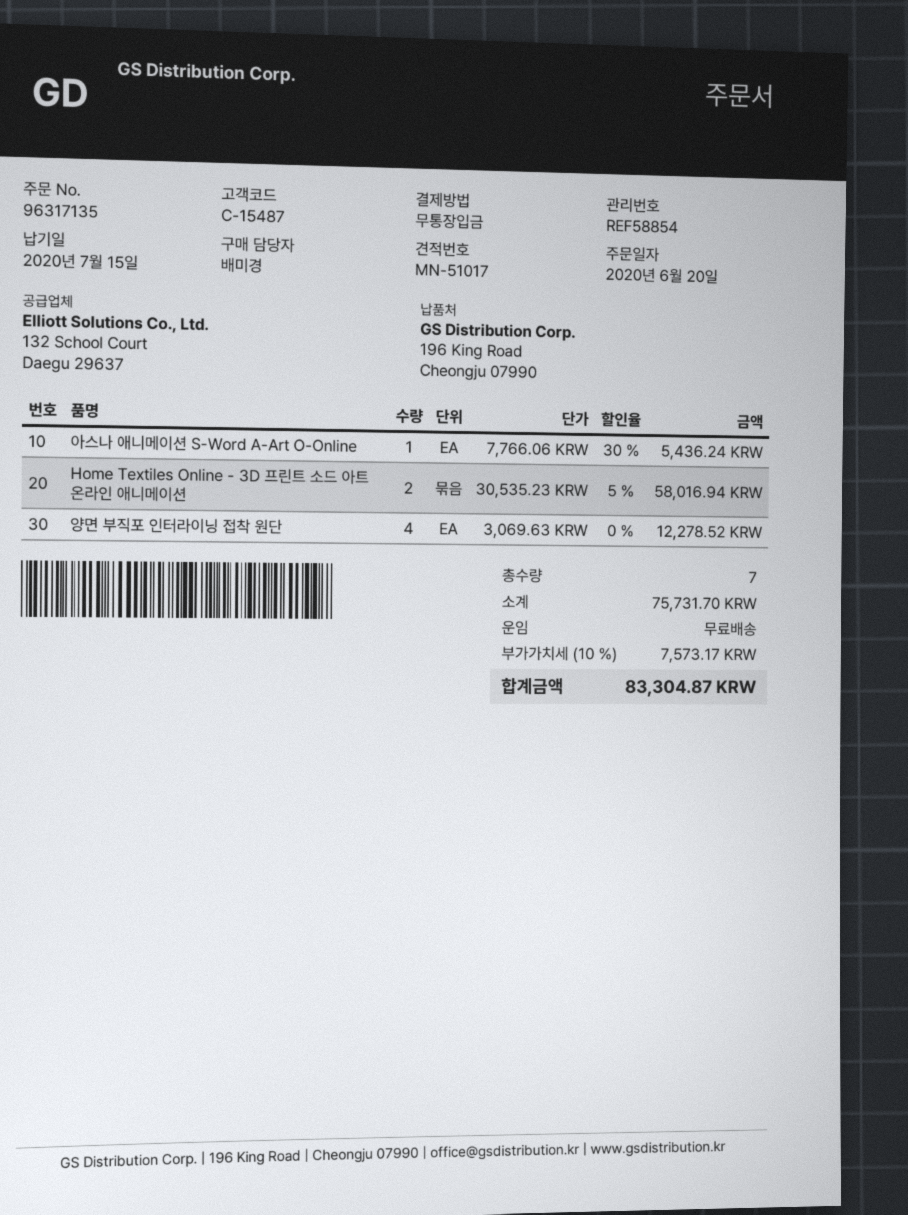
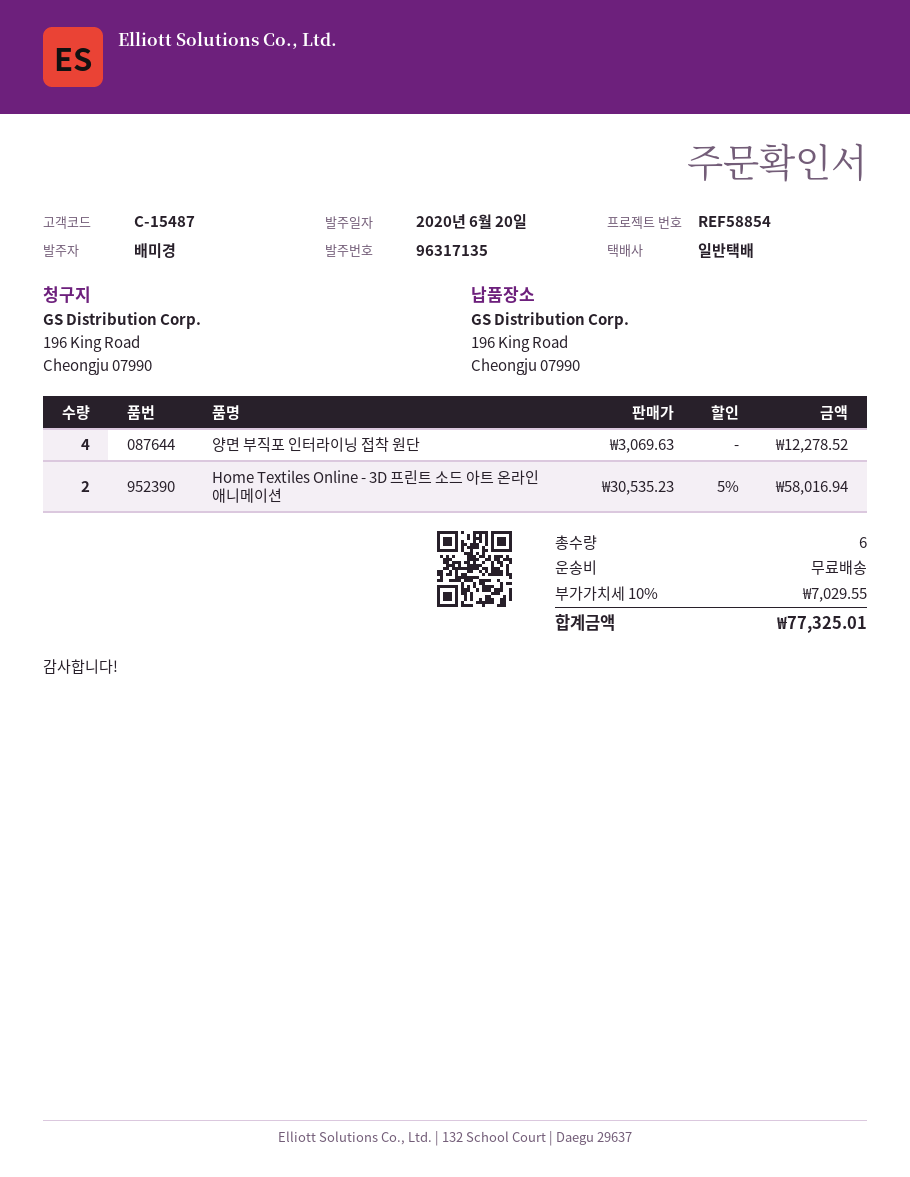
아스나 애니메이션 S-Word A-Art O-Online: 1 x 7766.06 - 30% = 5436.24 -> none
total quantity: 7 -> 6
tax: 10% = 7573.17 -> 10% = 7029.55
total: 83304.87 -> 77325.01

